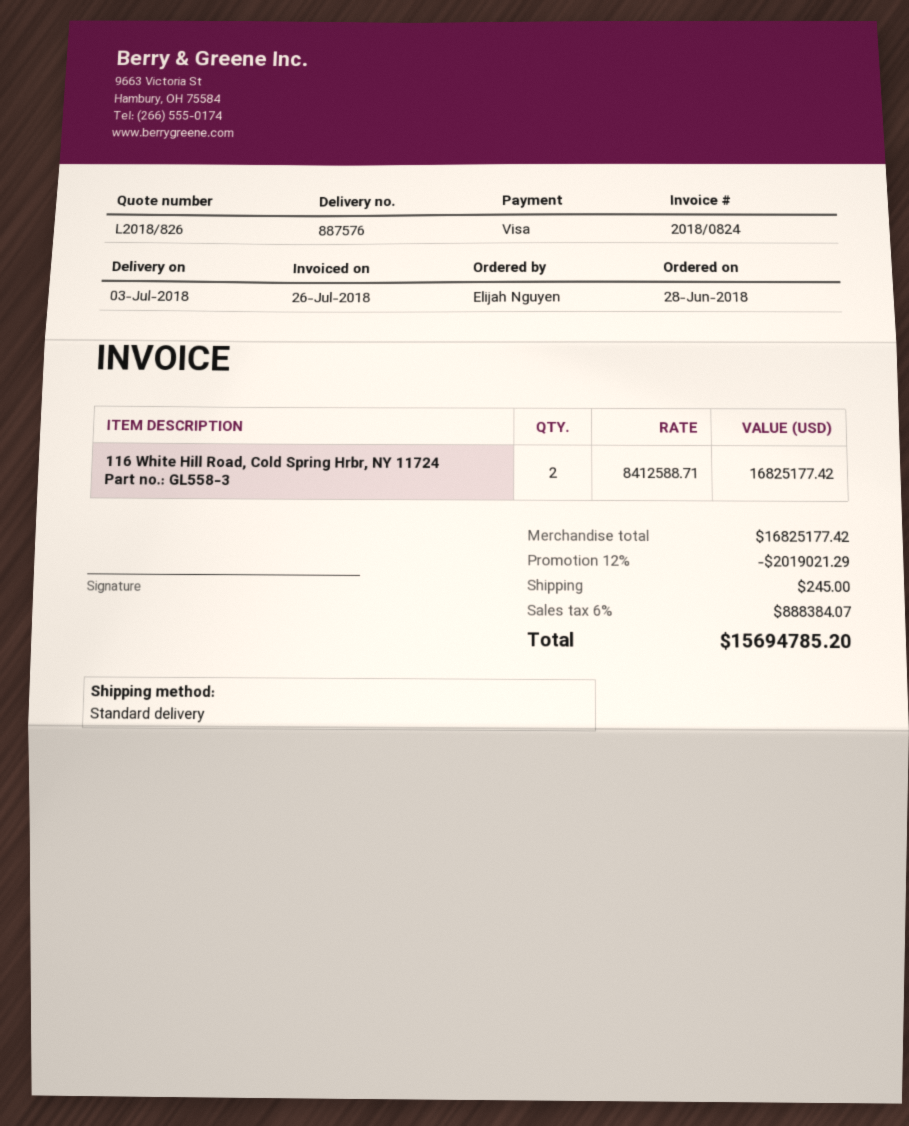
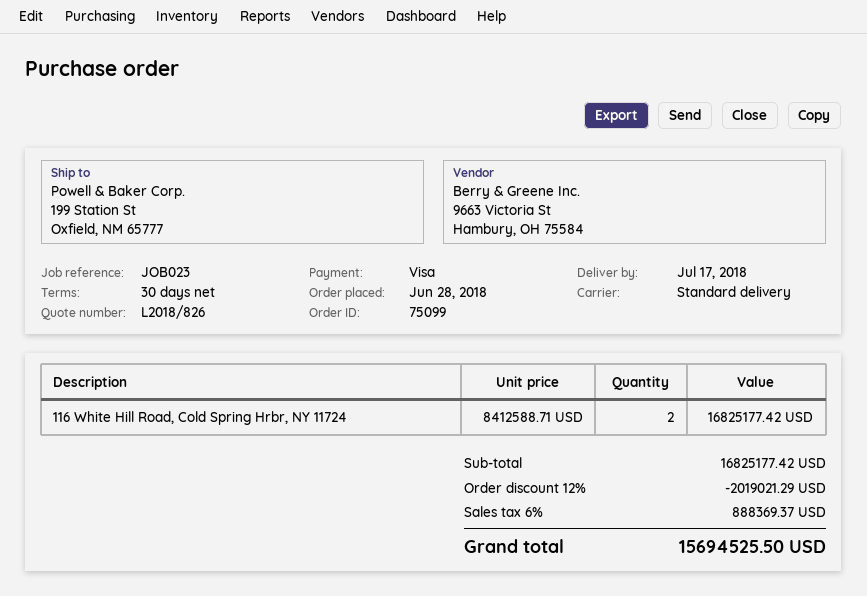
delivery date: 2018-07-03 -> 2018-07-17
shipping: 245.00 -> none
tax: 6% = 888384.07 -> 6% = 888369.37
total: 15694785.20 -> 15694525.50

